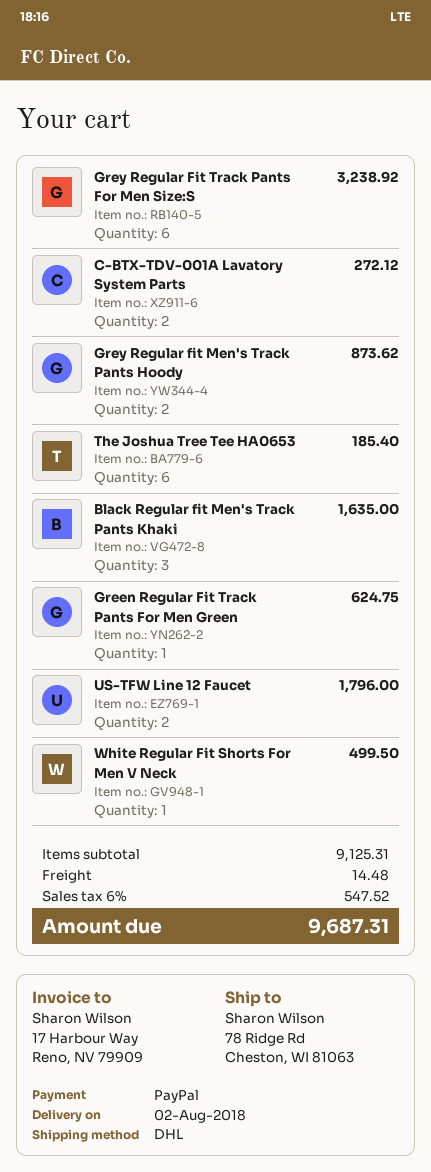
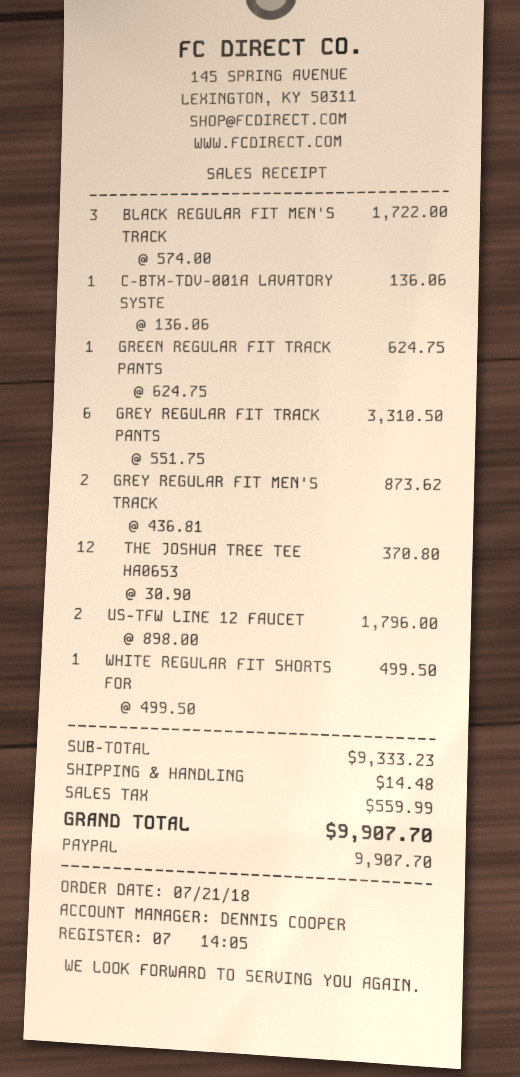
Grey Regular Fit Track Pants For Men Size:S: 6 for 3238.92 -> 6 for 3310.50
C-BTX-TDV-001A Lavatory System Parts: 2 for 272.12 -> 1 for 136.06
The Joshua Tree Tee HA0653: 6 for 185.40 -> 12 for 370.80
Black Regular fit Men's Track Pants Khaki: 3 for 1635.00 -> 3 for 1722.00
subtotal: 9125.31 -> 9333.23
tax: 547.52 -> 559.99
total: 9687.31 -> 9907.70

